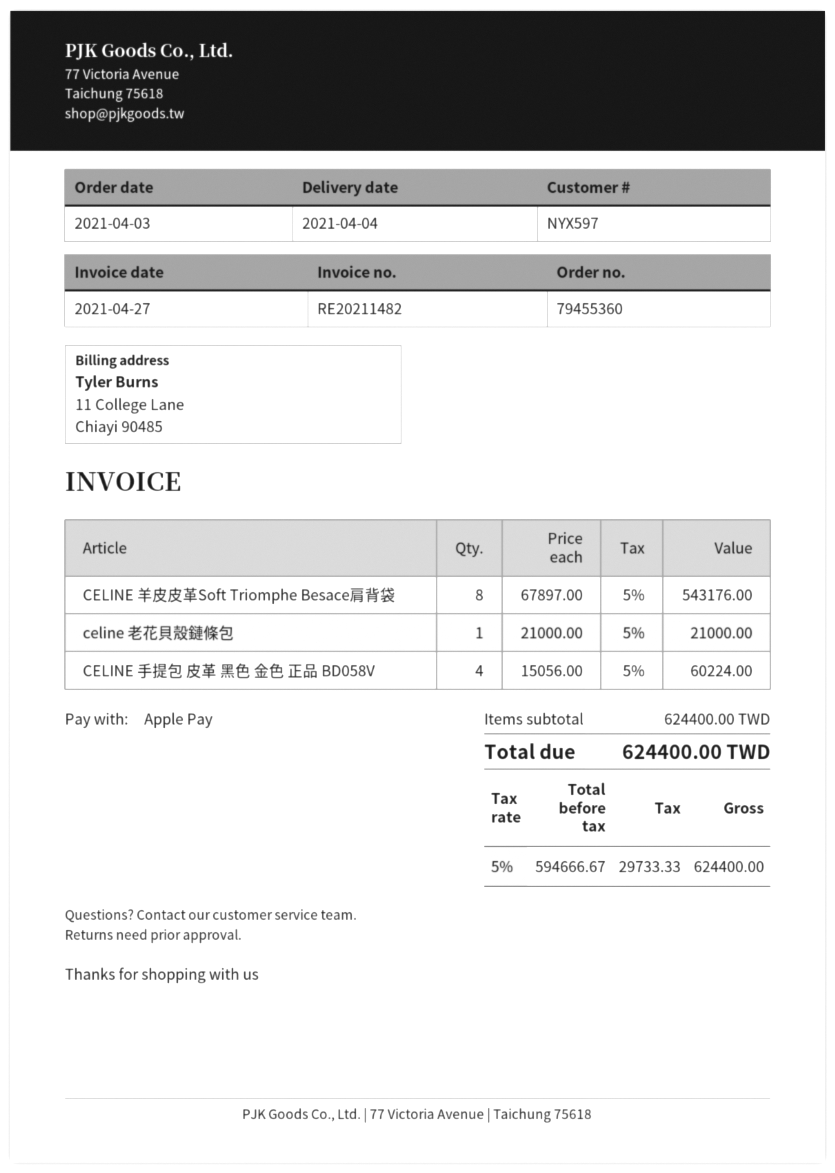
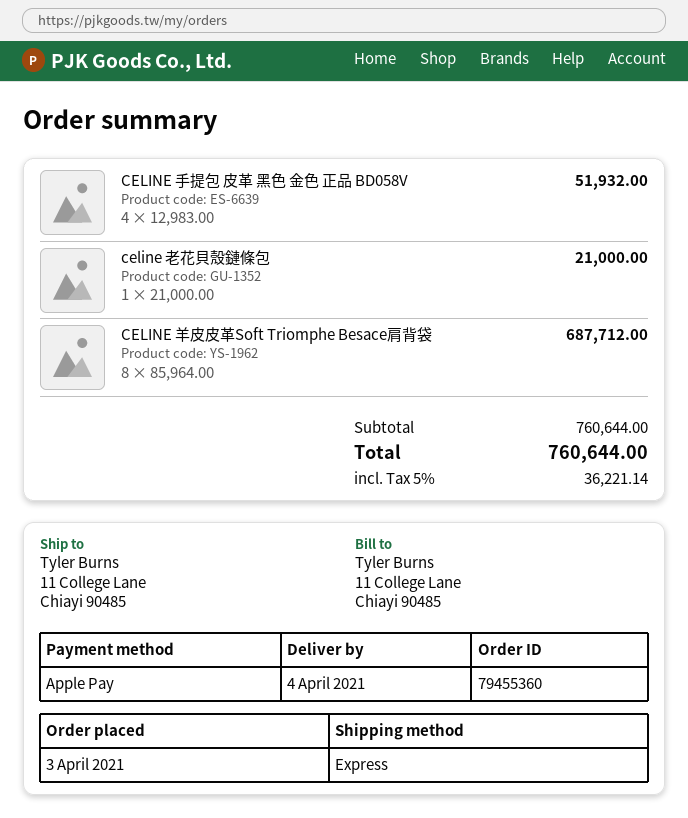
CELINE 羊皮皮革Soft Triomphe Besace肩背袋: 8 x 67897.00 = 543176.00 -> 8 x 85964.00 = 687712.00
CELINE 手提包 皮革 黑色 金色 正品 BD058V: 4 x 15056.00 = 60224.00 -> 4 x 12983.00 = 51932.00
subtotal: 624400.00 -> 760644.00
tax: 5% = 29733.33 -> 5% = 36221.14
total: 624400.00 -> 760644.00

